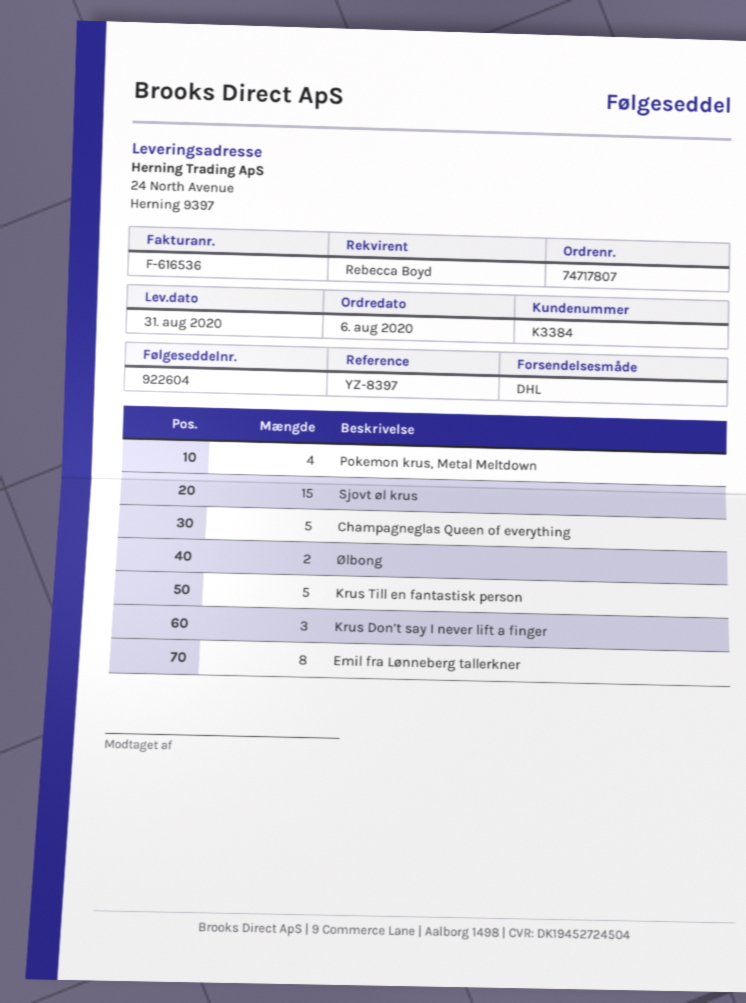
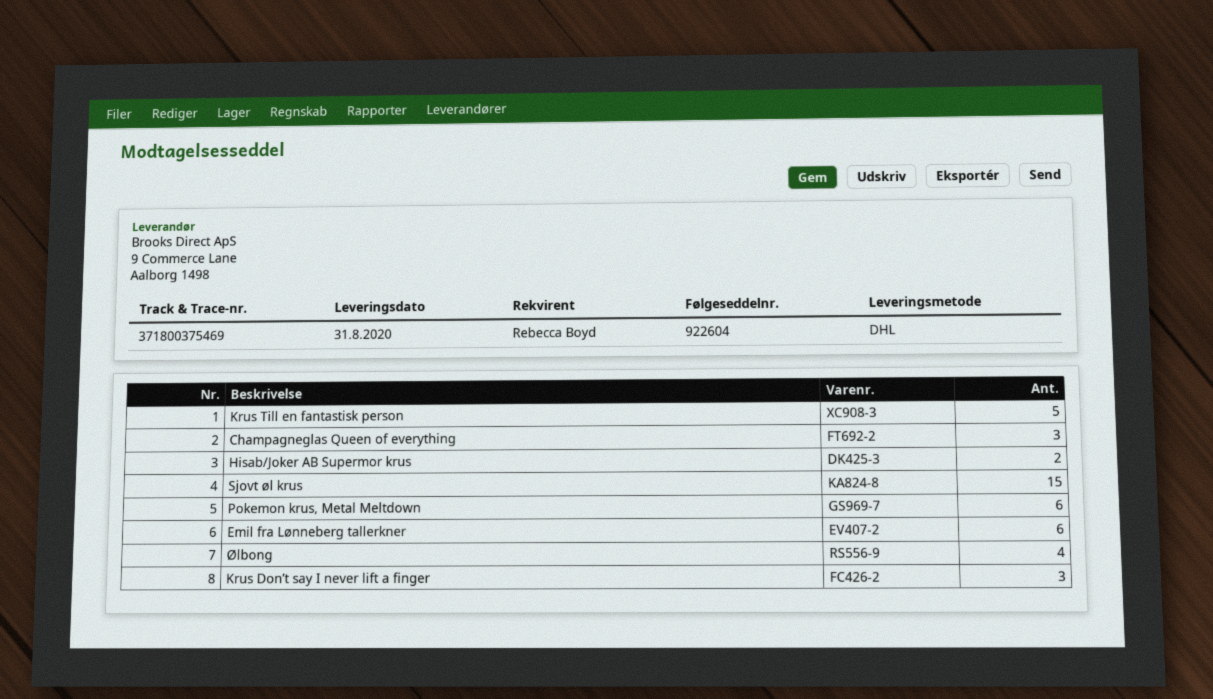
Pokemon krus, Metal Meltdown: 4 -> 6
Champagneglas Queen of everything: 5 -> 3
Ølbong: 2 -> 4
Emil fra Lønneberg tallerkner: 8 -> 6
Hisab/Joker AB Supermor krus: none -> 2

